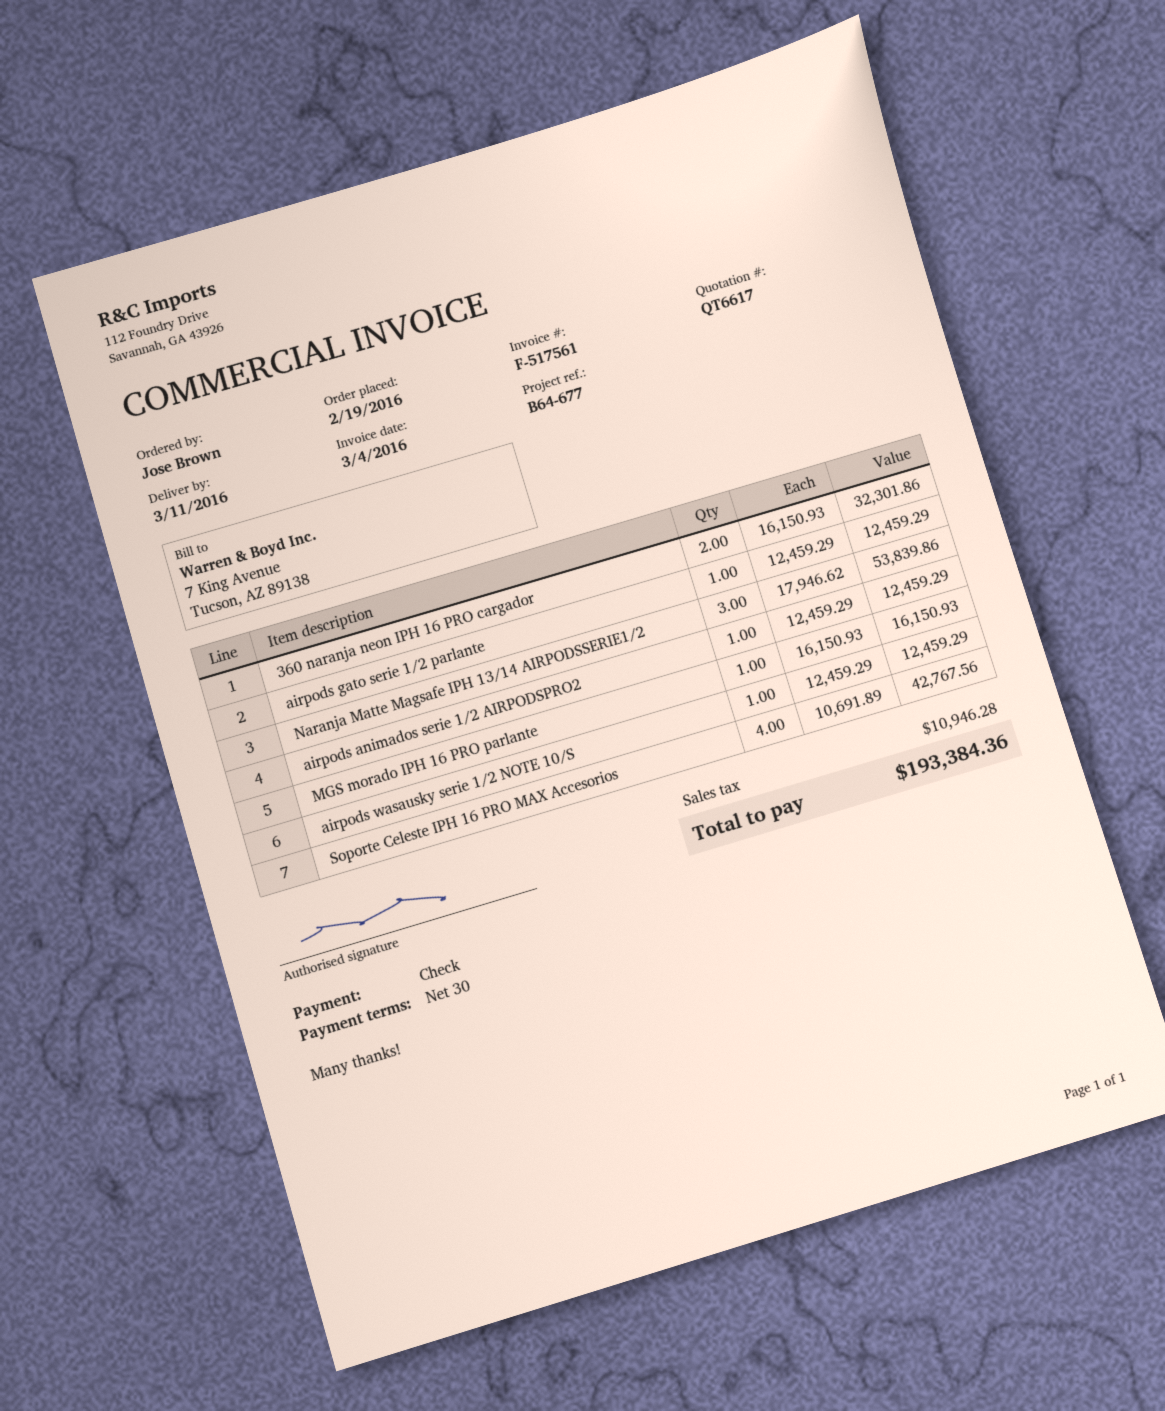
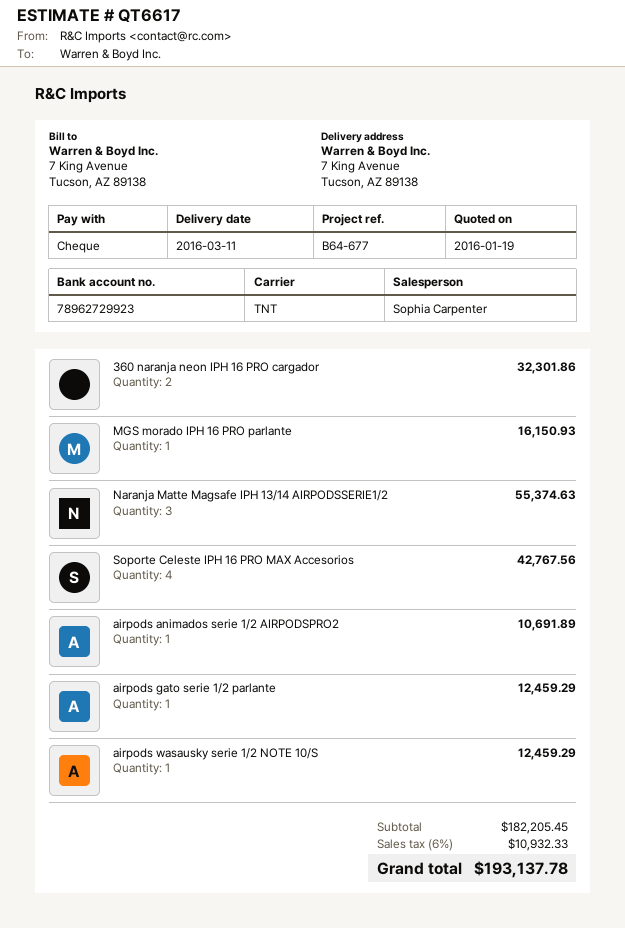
Naranja Matte Magsafe IPH 13/14 AIRPODSSERIE1/2: 3 for 53839.86 -> 3 for 55374.63
airpods animados serie 1/2 AIRPODSPRO2: 1 for 12459.29 -> 1 for 10691.89
tax: 10946.28 -> 10932.33
total: 193384.36 -> 193137.78

